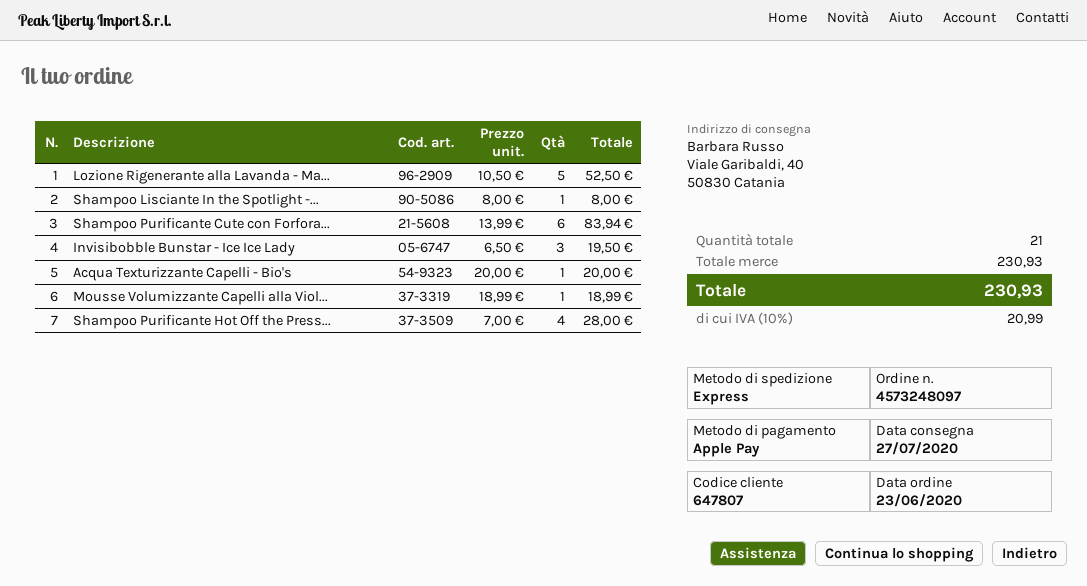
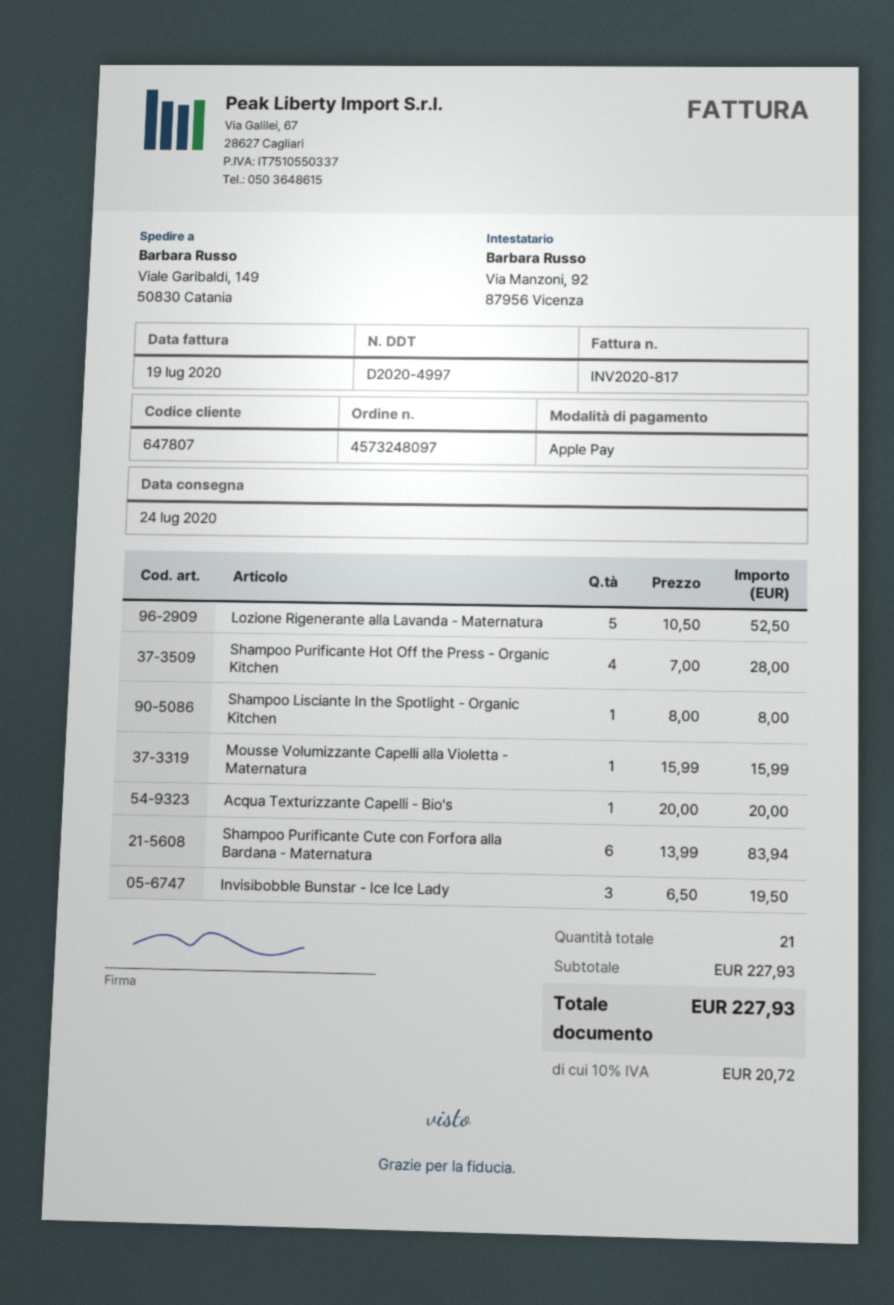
delivery date: 2020-07-27 -> 2020-07-24
ship to: Viale Garibaldi, 40, 50830 Catania -> Viale Garibaldi, 149, 50830 Catania
Mousse Volumizzante Capelli alla Viol...: 1 x 18.99 = 18.99 -> 1 x 15.99 = 15.99
subtotal: 230.93 -> 227.93
tax: 10% = 20.99 -> 10% = 20.72
total: 230.93 -> 227.93

